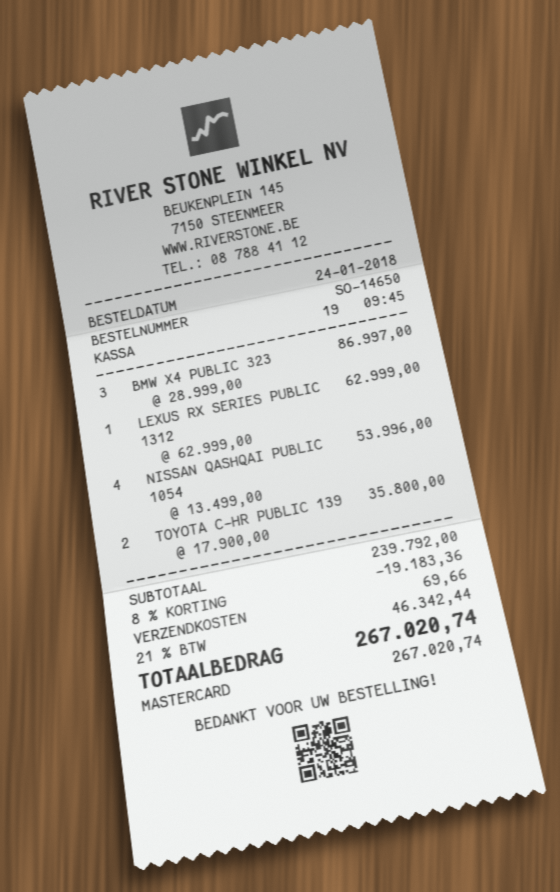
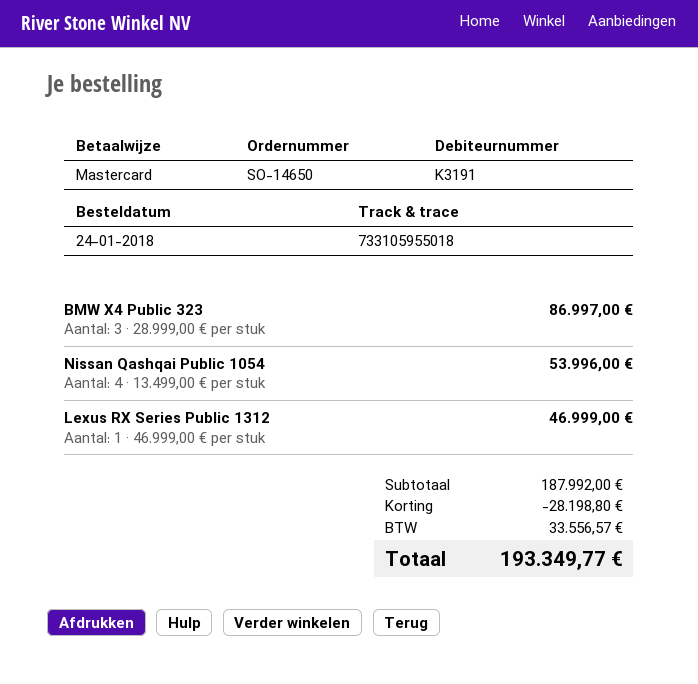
LEXUS RX SERIES PUBLIC 1312: 1 x 62999.00 = 62999.00 -> 1 x 46999.00 = 46999.00
TOYOTA C-HR PUBLIC 139: 2 x 17900.00 = 35800.00 -> none
subtotal: 239792.00 -> 187992.00
discount: 19183.36 -> 28198.80
shipping: 69.66 -> none
tax: 46342.44 -> 33556.57
total: 267020.74 -> 193349.77

